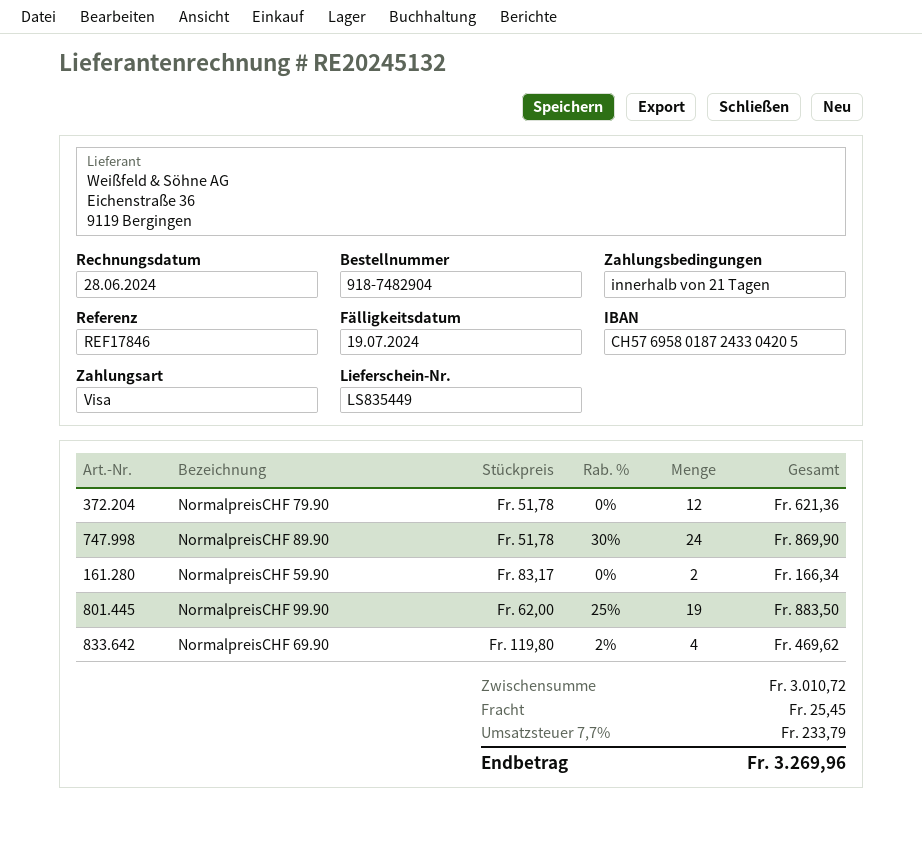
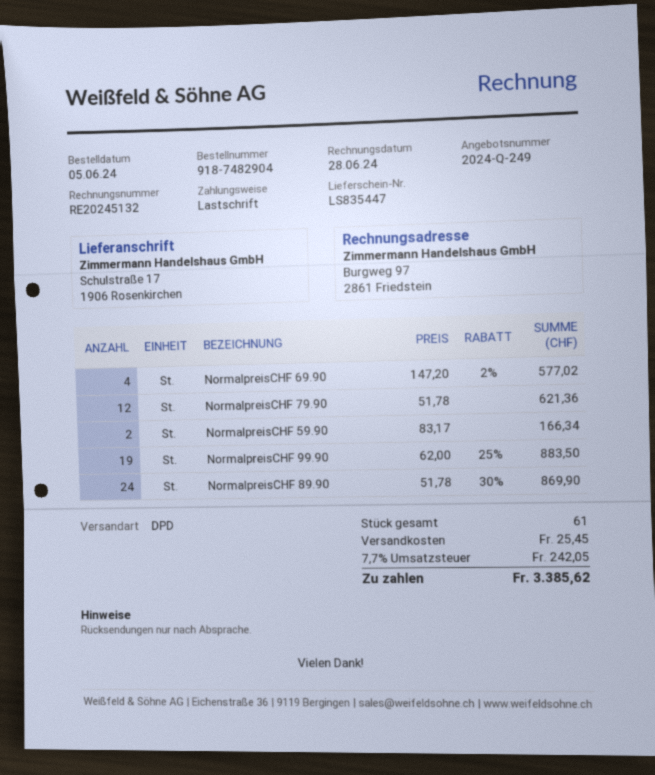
delivery note number: LS835449 -> LS835447
payment method: Visa -> direct debit
NormalpreisCHF 69.90: 4 x 119.80 - 2% = 469.62 -> 4 x 147.20 - 2% = 577.02
tax: 7.7% = 233.79 -> 7.7% = 242.05
total: 3269.96 -> 3385.62

